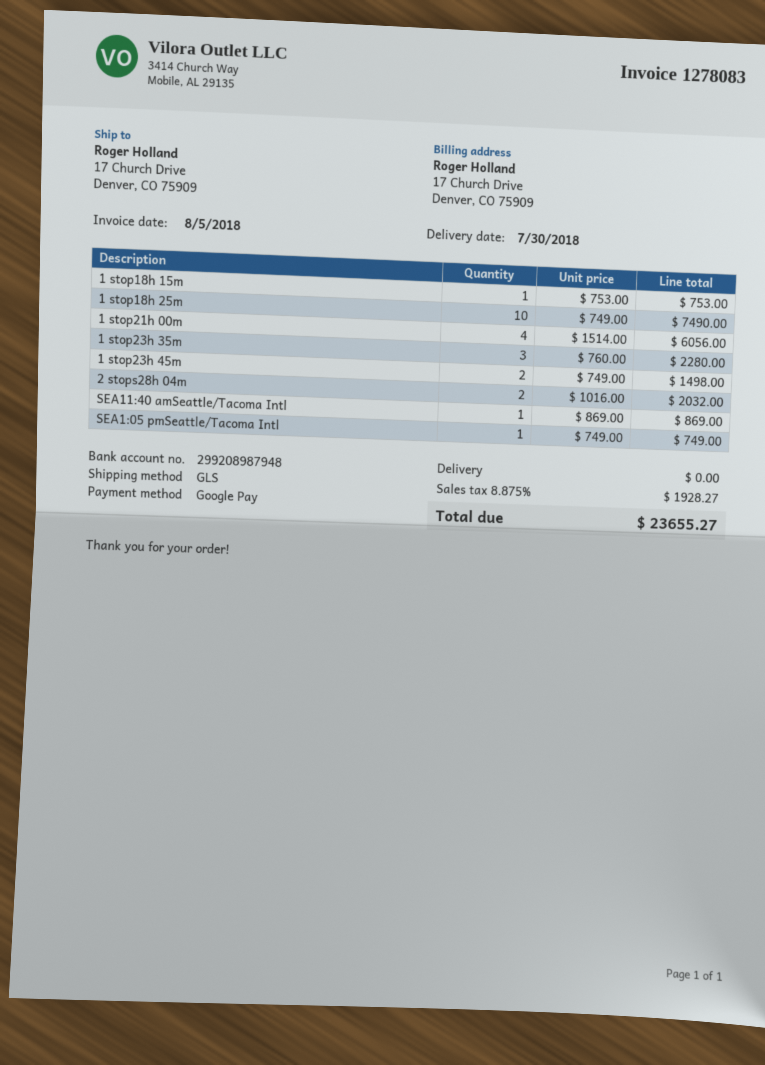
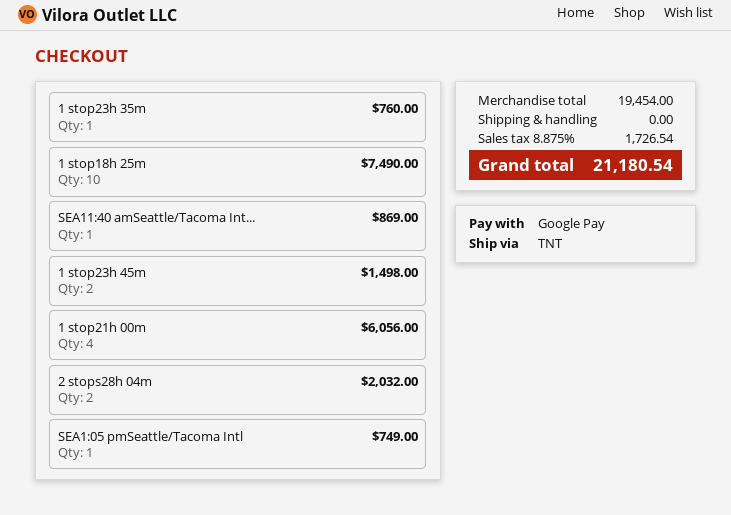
shipping method: GLS -> TNT
1 stop18h 15m: 1 for 753.00 -> none
1 stop23h 35m: 3 for 2280.00 -> 1 for 760.00
tax: 8.875% = 1928.27 -> 8.875% = 1726.54
total: 23655.27 -> 21180.54

